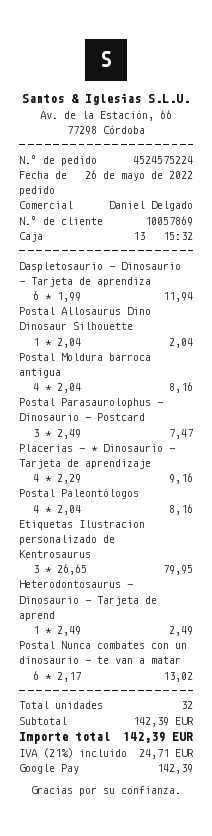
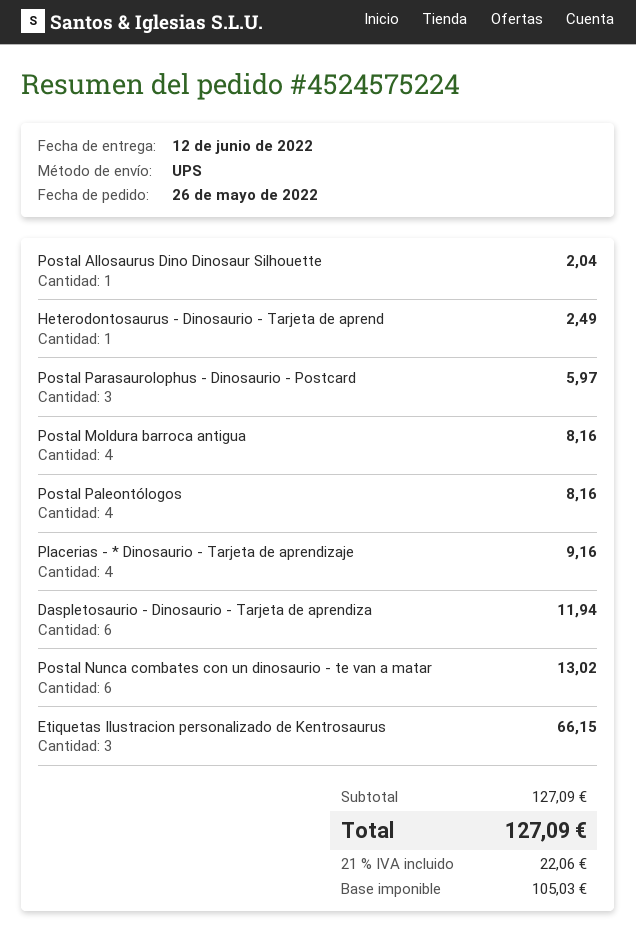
Postal Parasaurolophus - Dinosaurio - Postcard: 3 for 7.47 -> 3 for 5.97
Etiquetas Ilustracion personalizado de Kentrosaurus: 3 for 79.95 -> 3 for 66.15
subtotal: 142.39 -> 127.09
tax: 21% = 24.71 -> 21% = 22.06
total: 142.39 -> 127.09

